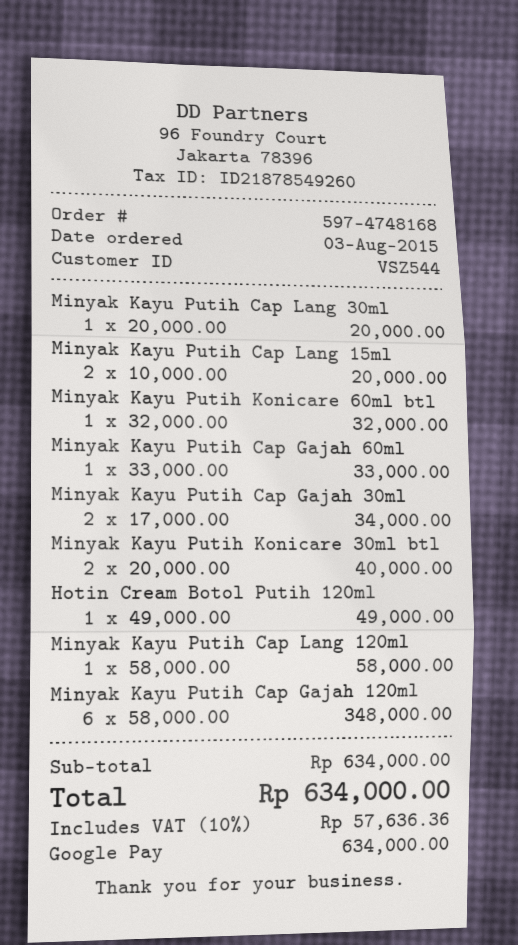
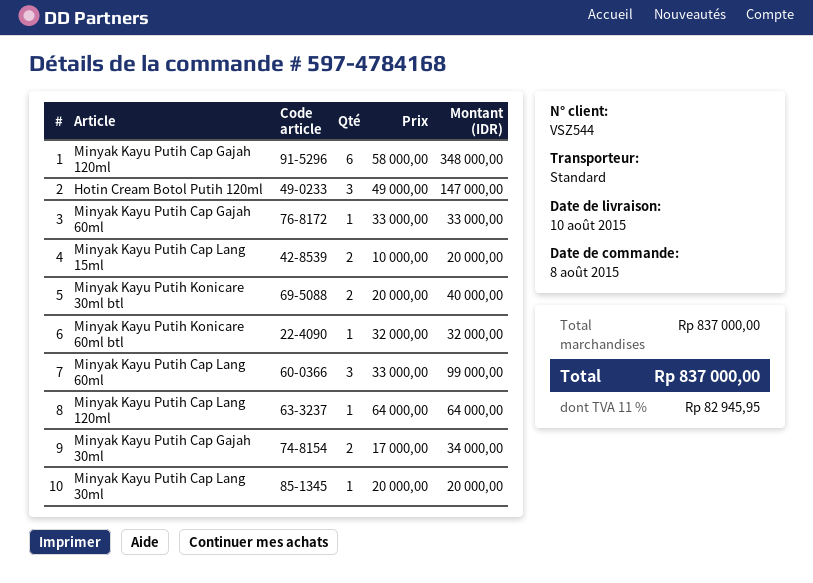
order number: 597-4748168 -> 597-4784168
order date: 2015-08-03 -> 2015-08-08
Hotin Cream Botol Putih 120ml: 1 x 49000.00 = 49000.00 -> 3 x 49000.00 = 147000.00
Minyak Kayu Putih Cap Lang 120ml: 1 x 58000.00 = 58000.00 -> 1 x 64000.00 = 64000.00
Minyak Kayu Putih Cap Lang 60ml: none -> 3 x 33000.00 = 99000.00
subtotal: 634000.00 -> 837000.00
tax: 10% = 57636.36 -> 11% = 82945.95
total: 634000.00 -> 837000.00

